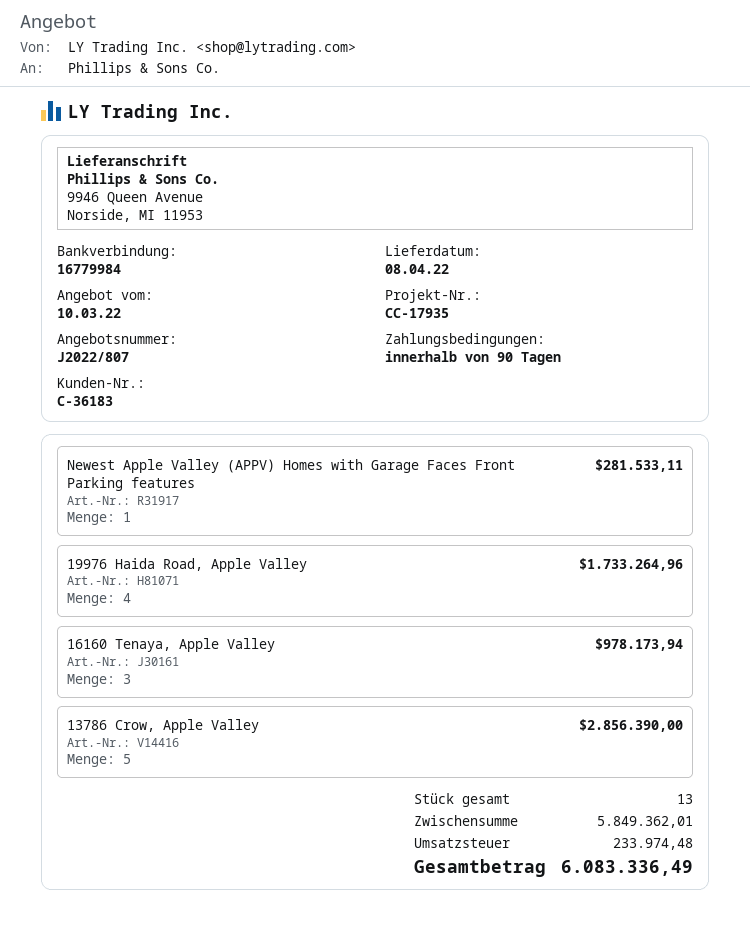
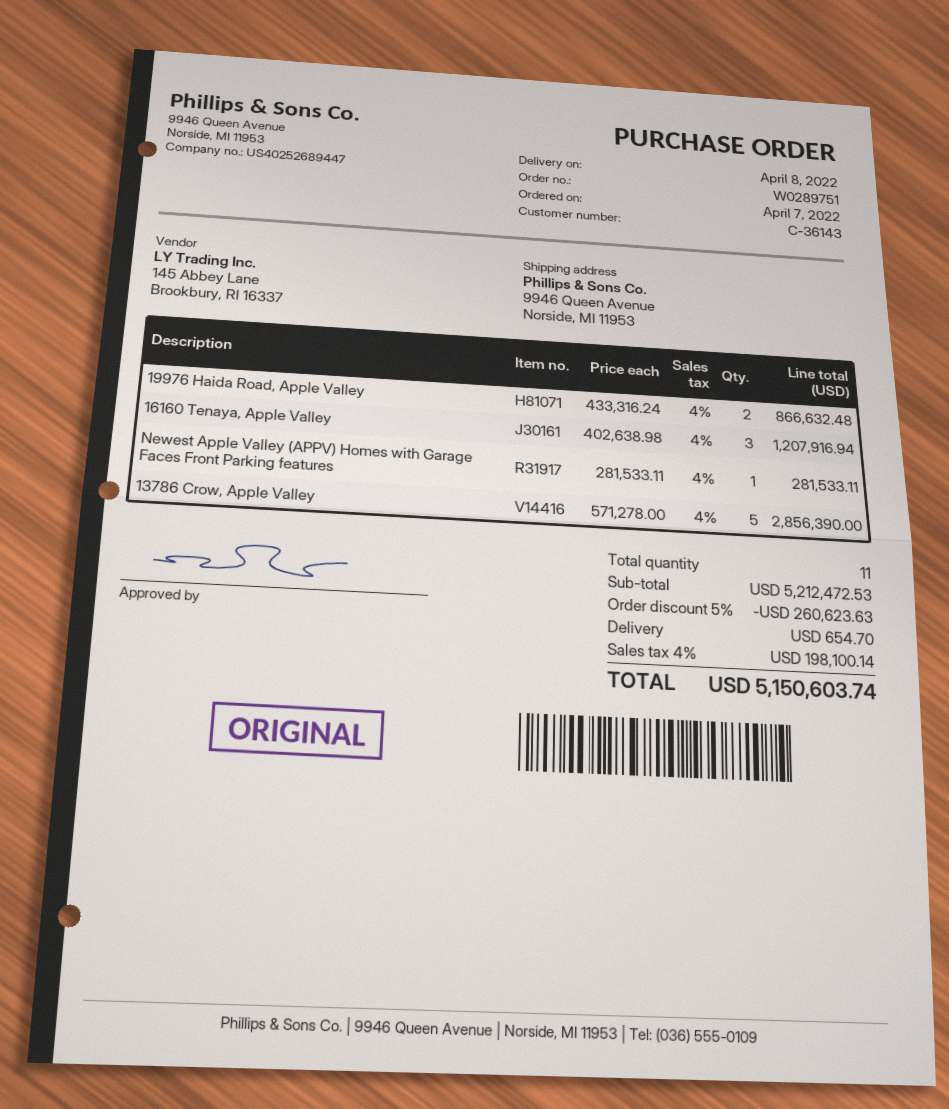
customer number: C-36183 -> C-36143
19976 Haida Road, Apple Valley: 4 for 1733264.96 -> 2 for 866632.48
16160 Tenaya, Apple Valley: 3 for 978173.94 -> 3 for 1207916.94
total quantity: 13 -> 11
subtotal: 5849362.01 -> 5212472.53
discount: none -> 5% = 260623.63
shipping: none -> 654.70
tax: 233974.48 -> 198100.14
total: 6083336.49 -> 5150603.74

